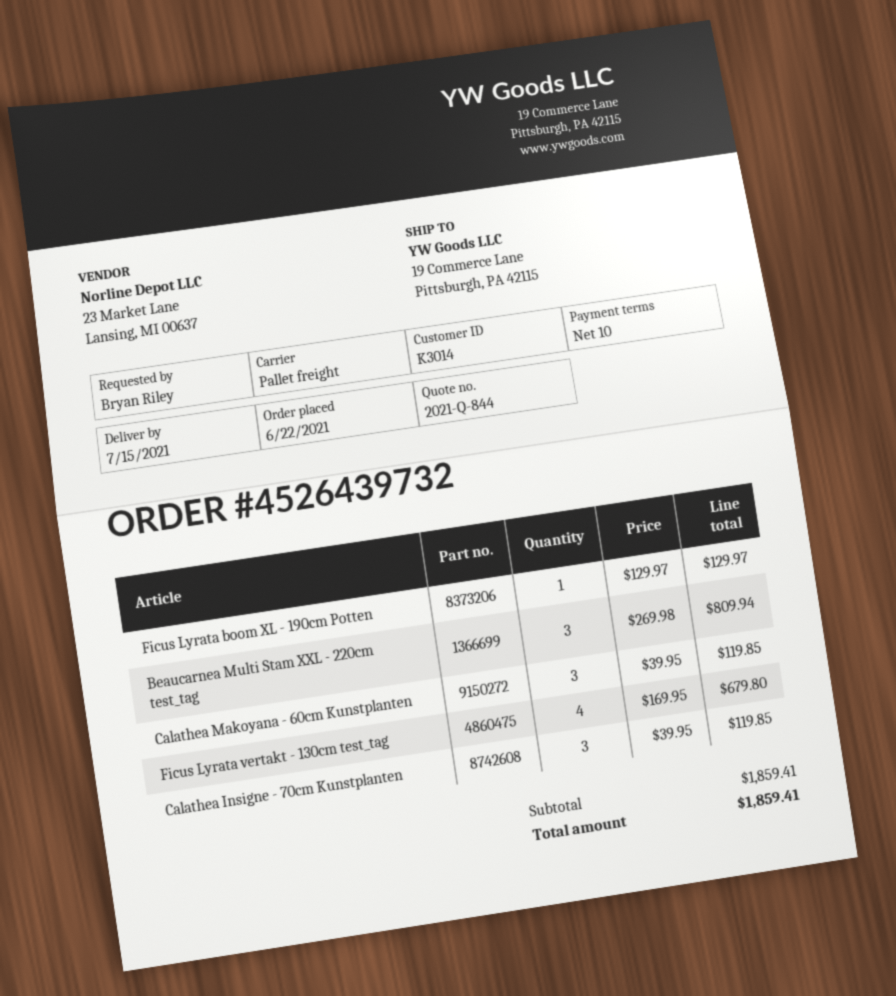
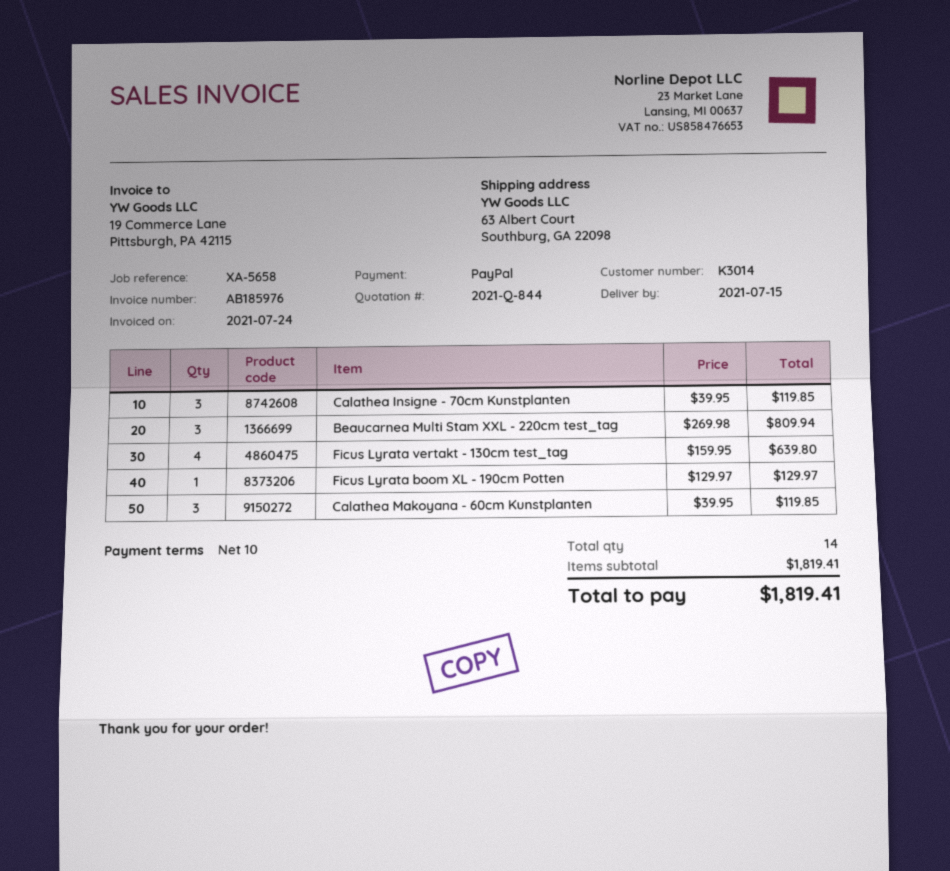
ship to: 19 Commerce Lane, Pittsburgh, PA 42115 -> 63 Albert Court, Southburg, GA 22098
Ficus Lyrata vertakt - 130cm test_tag: 4 x 169.95 = 679.80 -> 4 x 159.95 = 639.80
subtotal: 1859.41 -> 1819.41
total: 1859.41 -> 1819.41

